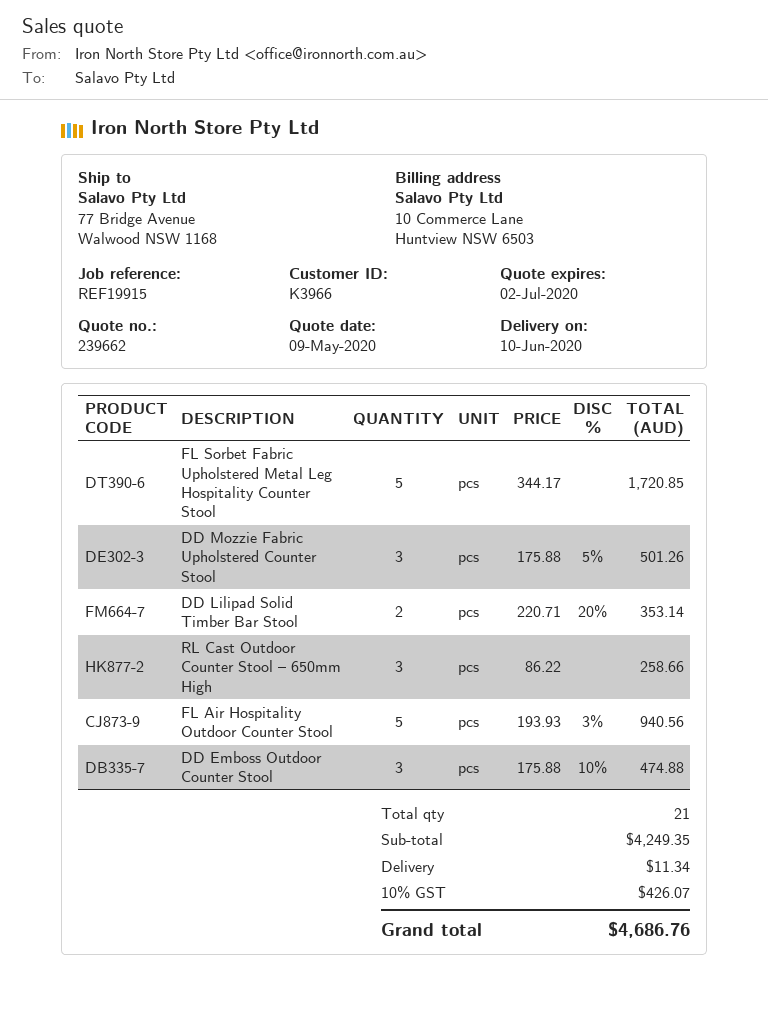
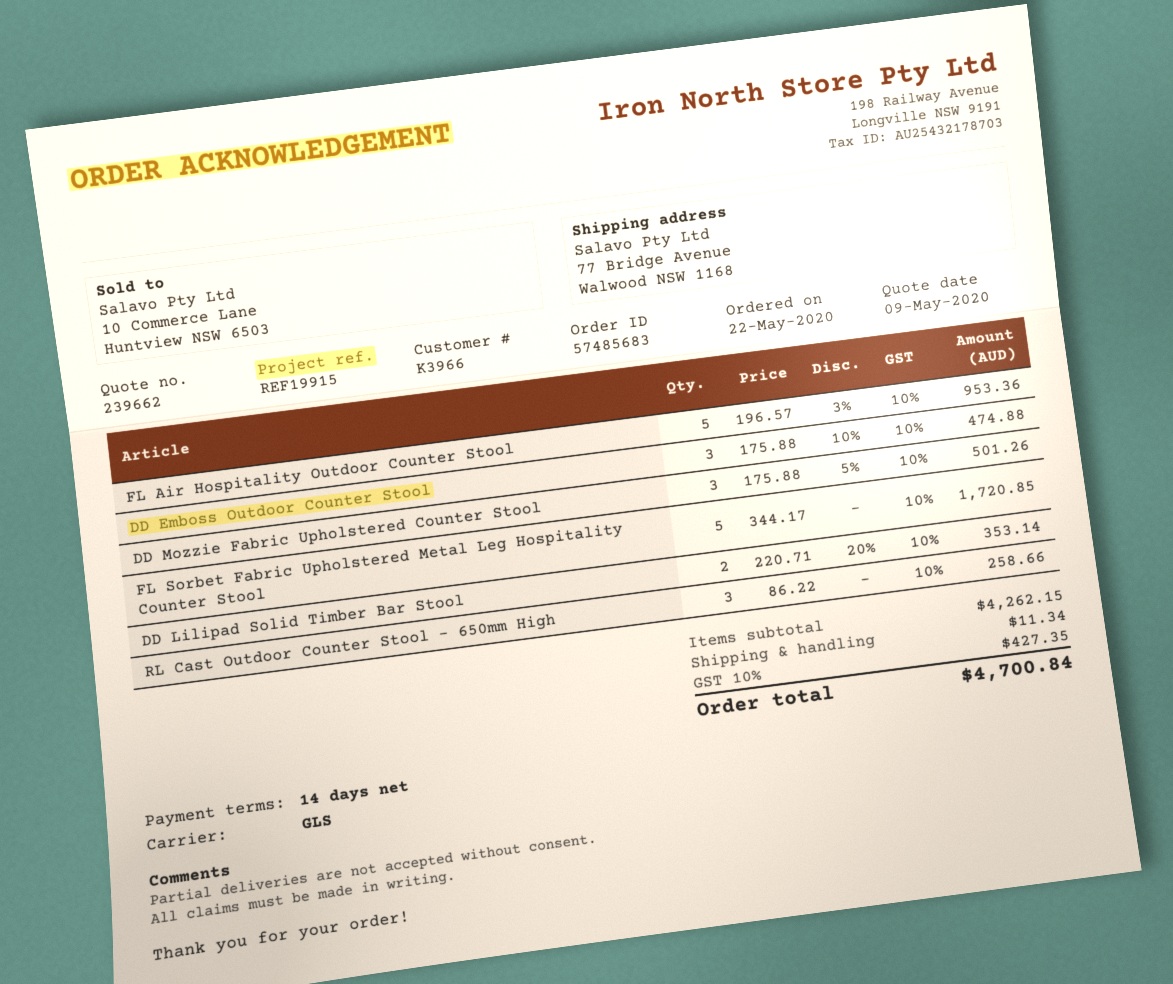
FL Air Hospitality Outdoor Counter Stool: 5 x 193.93 - 3% = 940.56 -> 5 x 196.57 - 3% = 953.36
subtotal: 4249.35 -> 4262.15
tax: 10% = 426.07 -> 10% = 427.35
total: 4686.76 -> 4700.84

